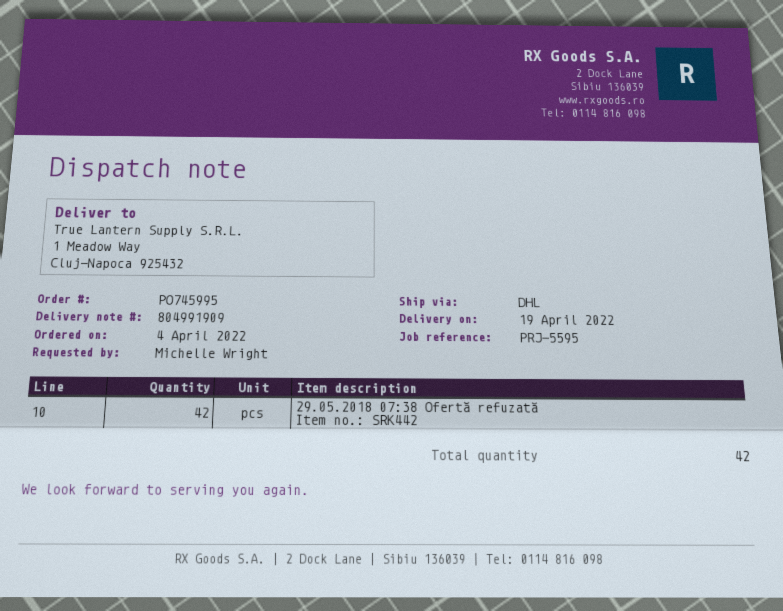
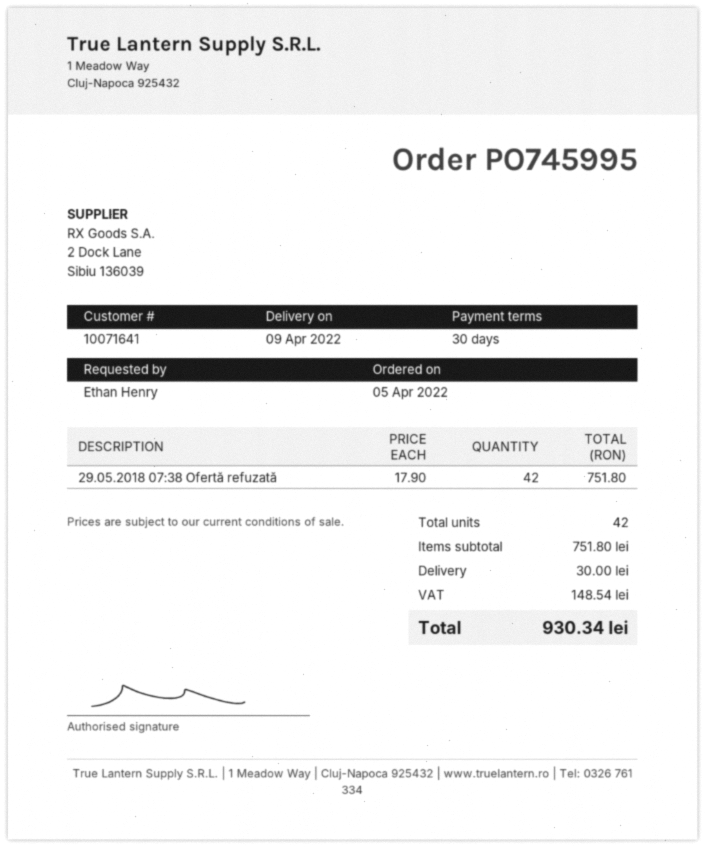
order date: 2022-04-04 -> 2022-04-05
delivery date: 2022-04-19 -> 2022-04-09
ordered by: Michelle Wright -> Ethan Henry

